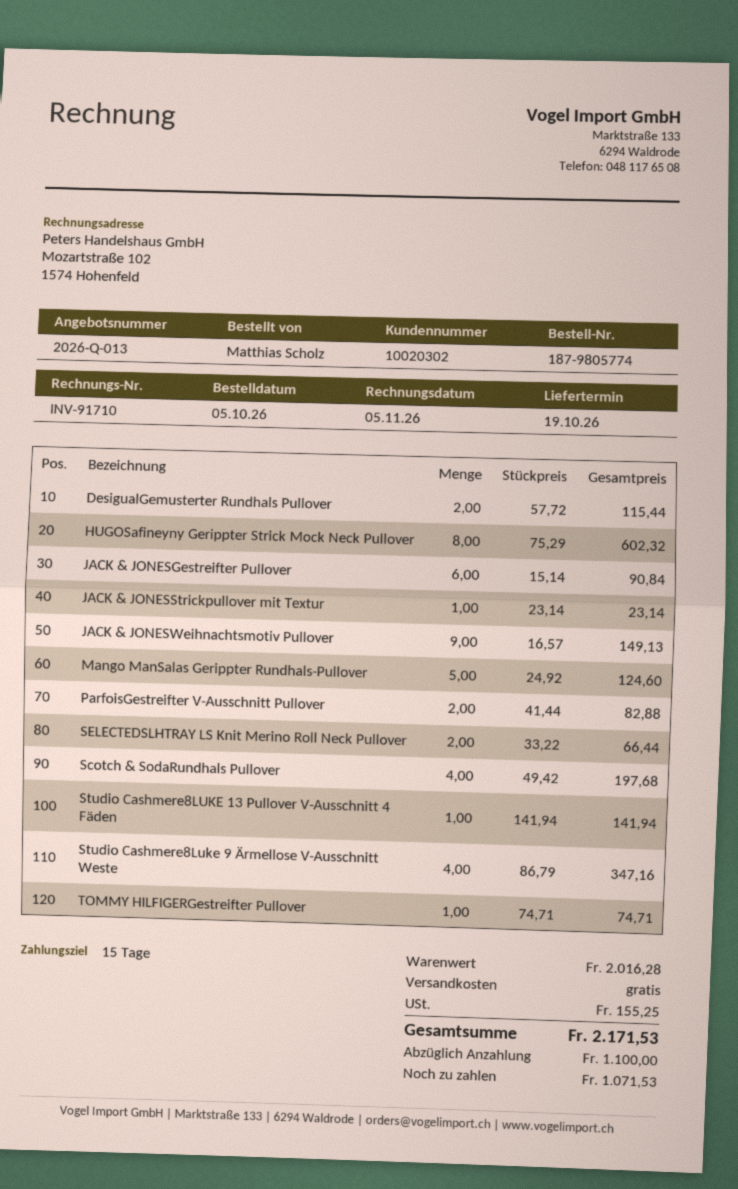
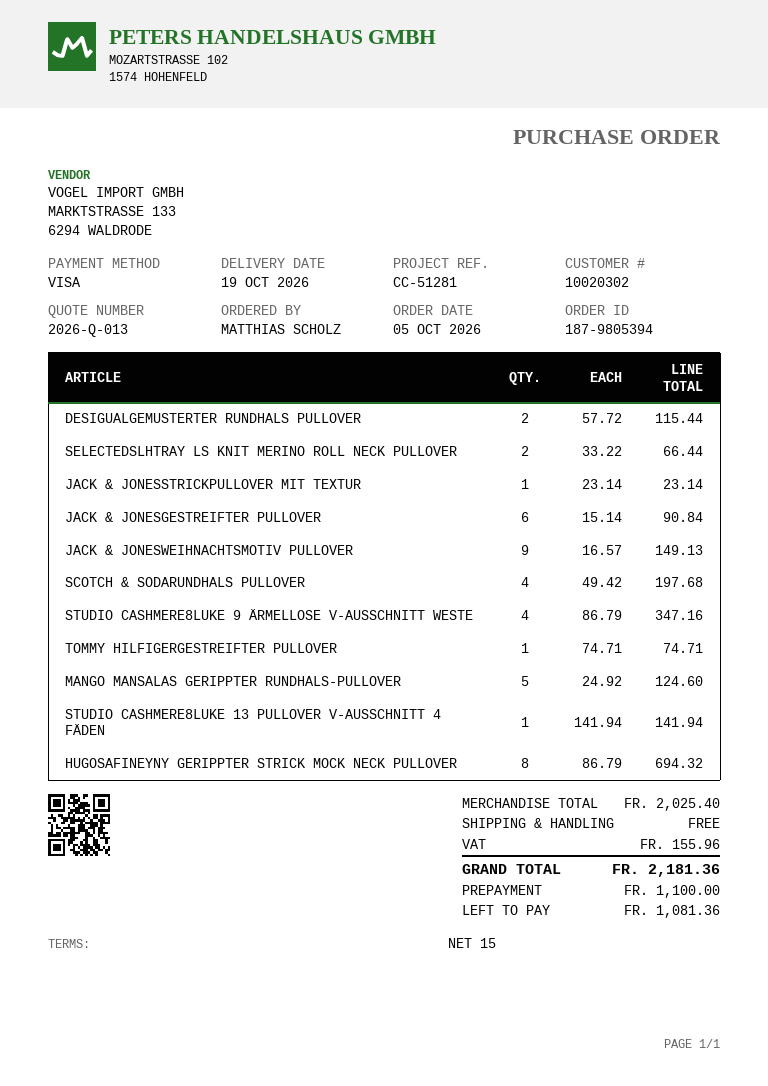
order number: 187-9805774 -> 187-9805394
HUGOSafineyny Gerippter Strick Mock Neck Pullover: 8 x 75.29 = 602.32 -> 8 x 86.79 = 694.32
ParfoisGestreifter V-Ausschnitt Pullover: 2 x 41.44 = 82.88 -> none
subtotal: 2016.28 -> 2025.40
tax: 155.25 -> 155.96
total: 2171.53 -> 2181.36
balance: 1071.53 -> 1081.36

